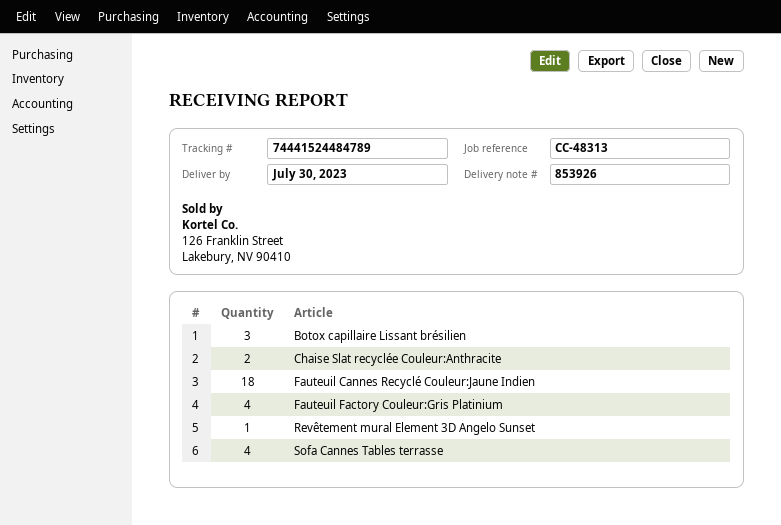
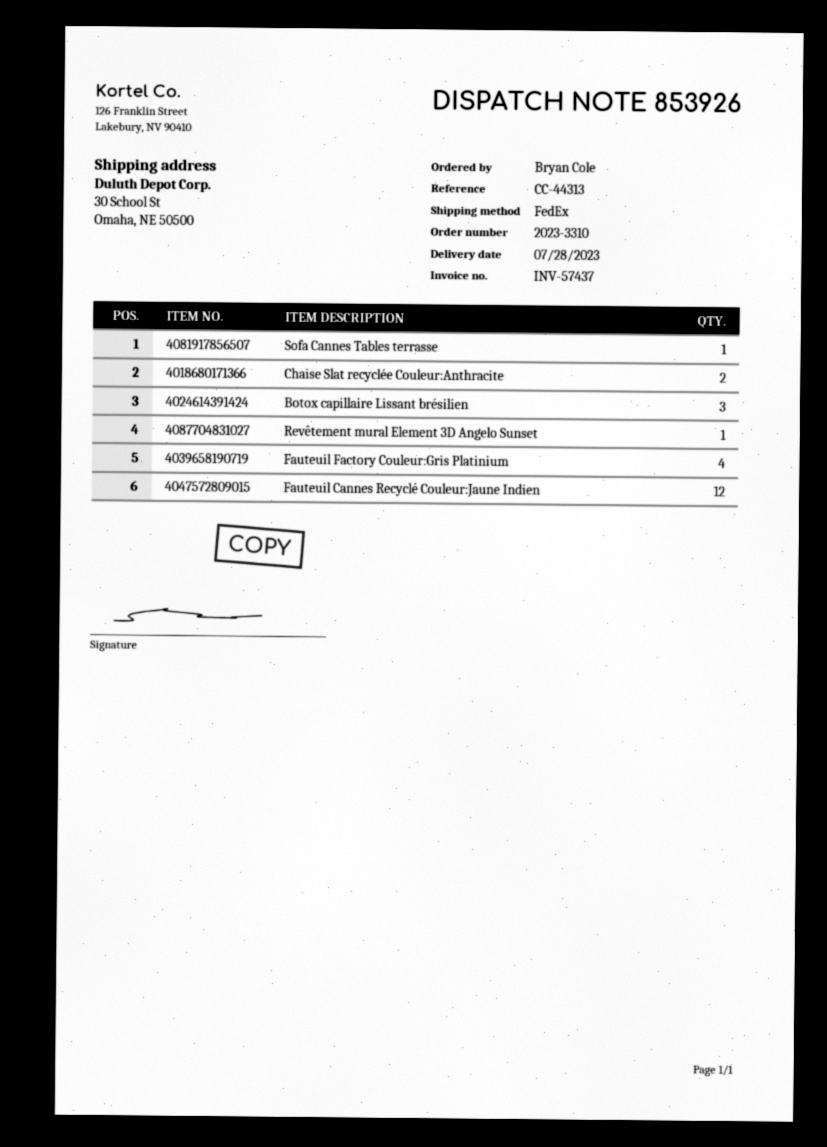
delivery date: 2023-07-30 -> 2023-07-28
reference: CC-48313 -> CC-44313
Fauteuil Cannes Recyclé Couleur:Jaune Indien: 18 -> 12
Sofa Cannes Tables terrasse: 4 -> 1

